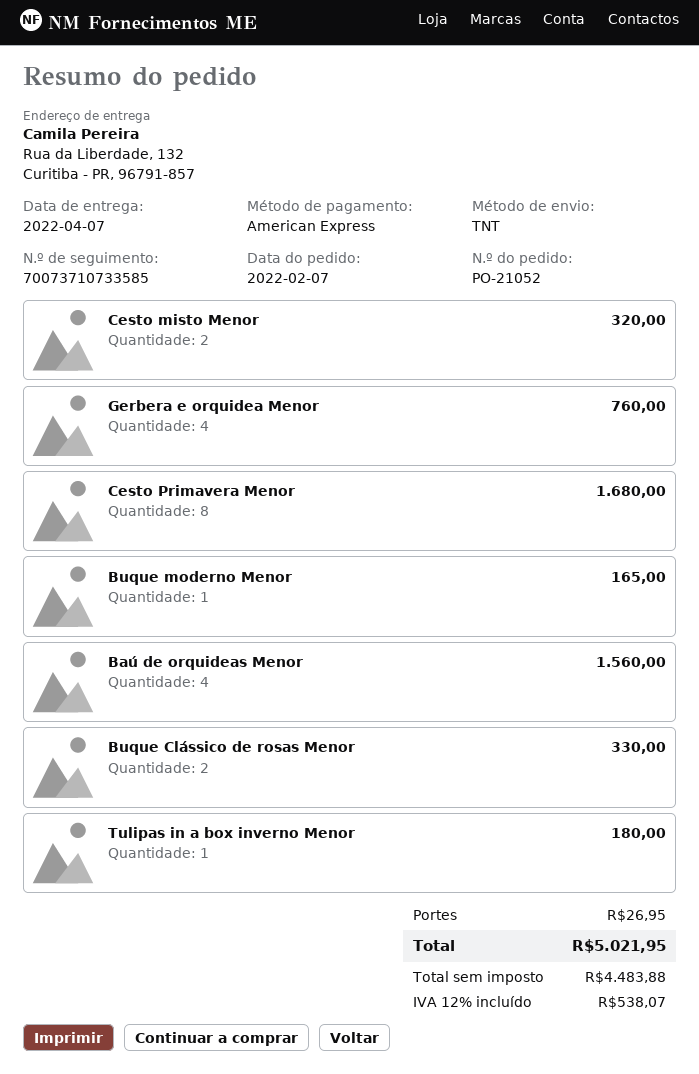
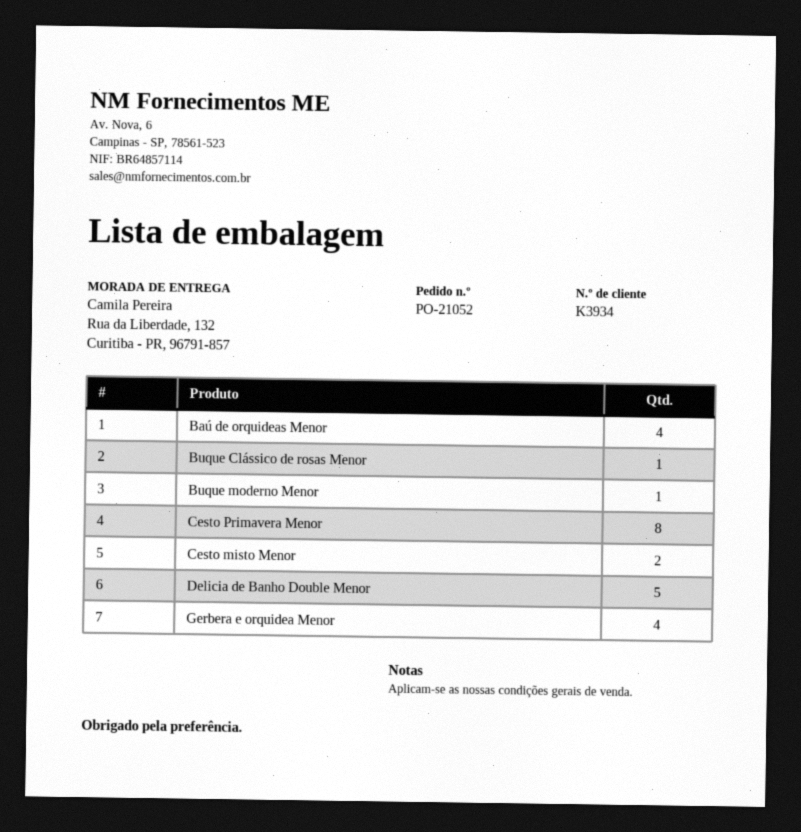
Buque Clássico de rosas Menor: 2 -> 1
Tulipas in a box inverno Menor: 1 -> none
Delicia de Banho Double Menor: none -> 5

